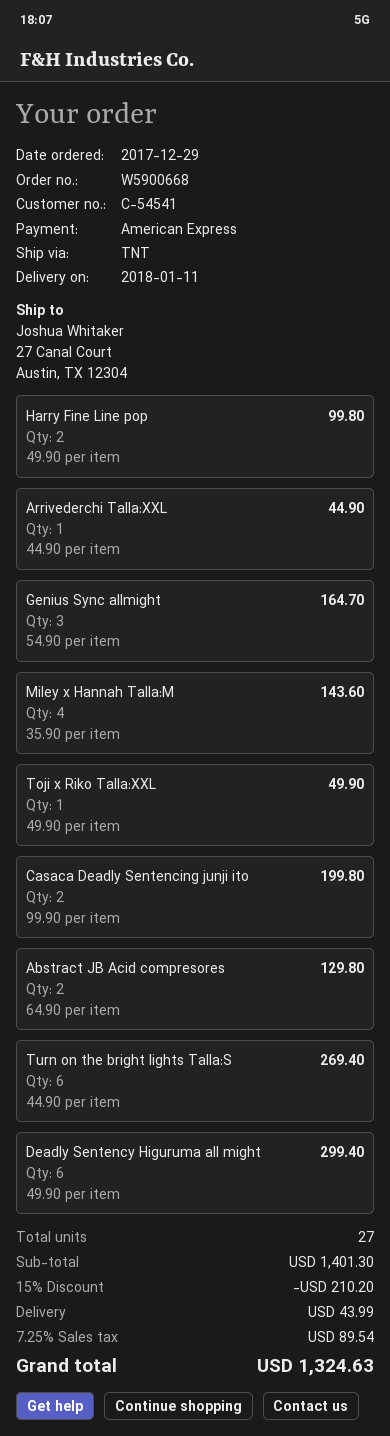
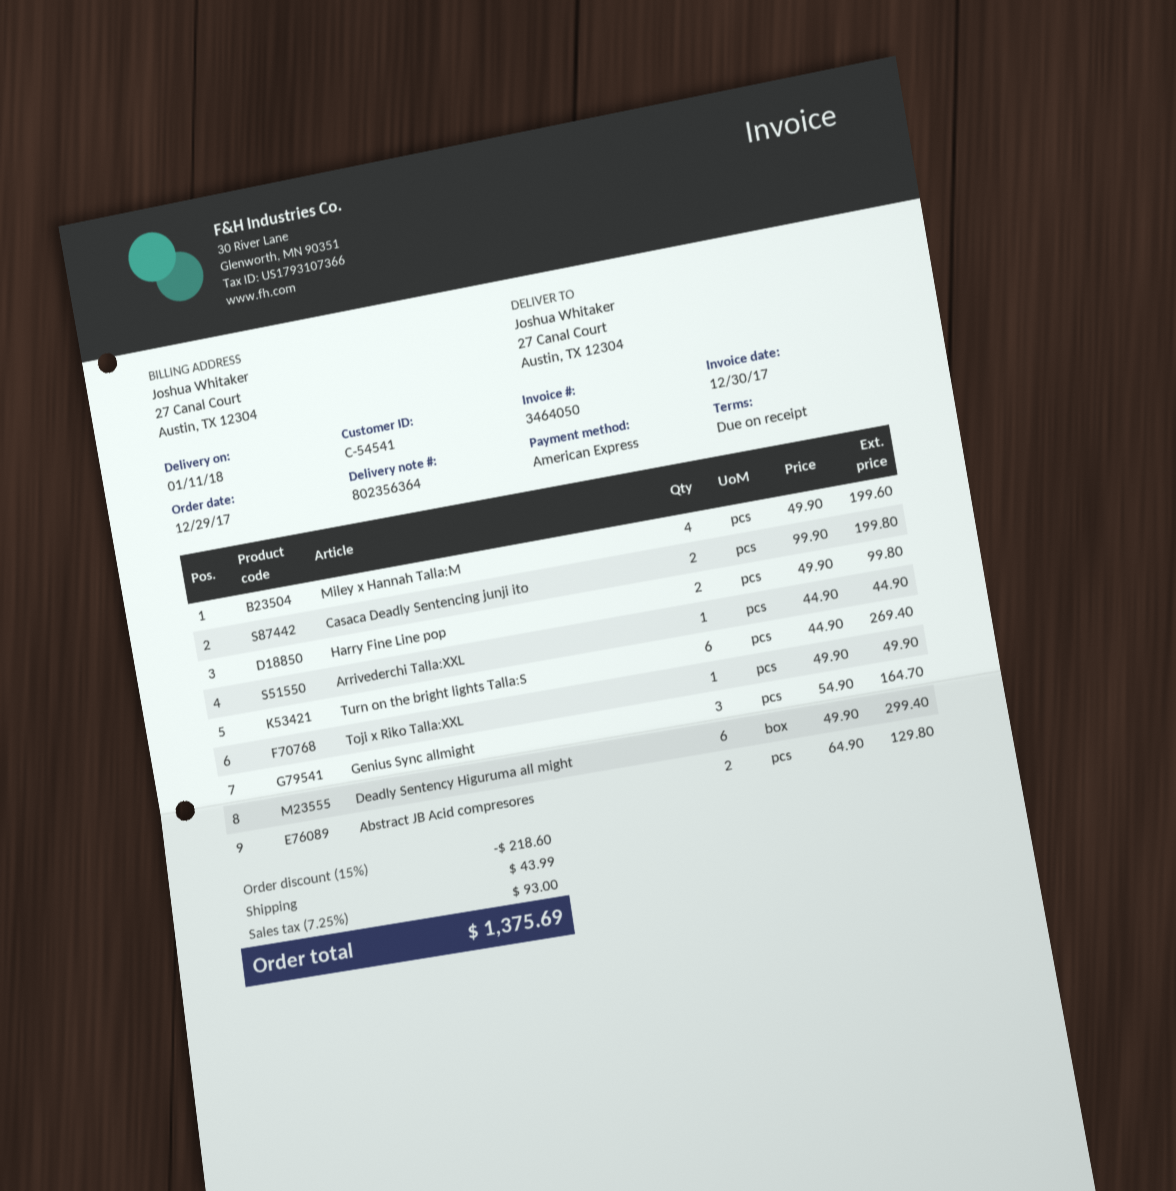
Miley x Hannah Talla:M: 4 x 35.90 = 143.60 -> 4 x 49.90 = 199.60
discount: 15% = 210.20 -> 15% = 218.60
tax: 7.25% = 89.54 -> 7.25% = 93.00
total: 1324.63 -> 1375.69

